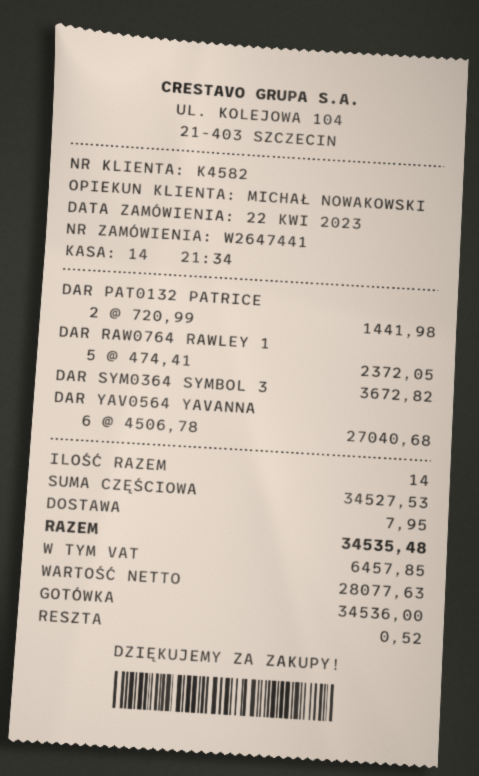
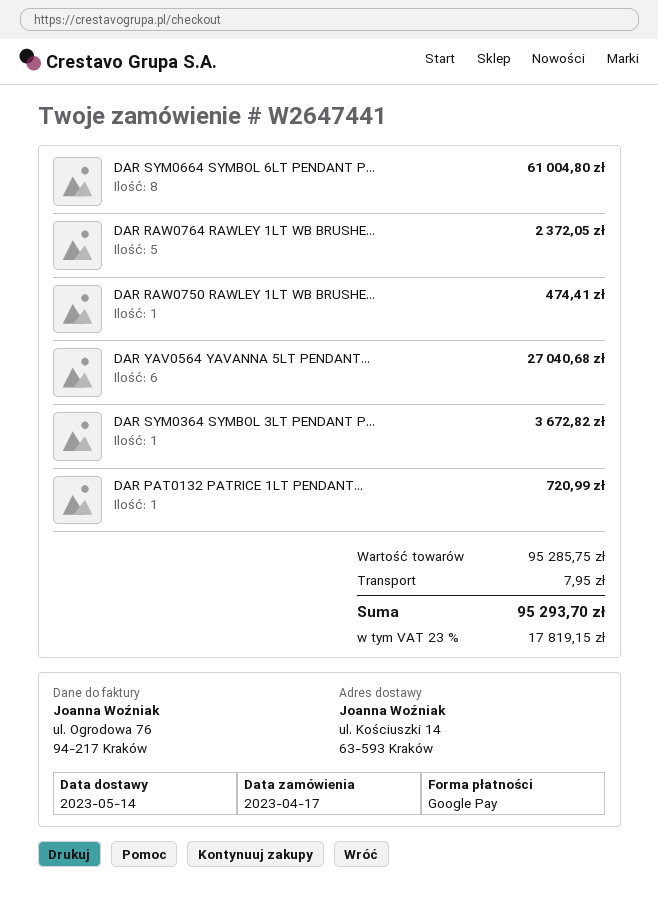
order date: 2023-04-22 -> 2023-04-17
payment method: cash -> Google Pay
DAR PAT0132 PATRICE: 2 for 1441.98 -> 1 for 720.99
DAR SYM0664 SYMBOL 6LT PENDANT P...: none -> 8 for 61004.80
DAR RAW0750 RAWLEY 1LT WB BRUSHE...: none -> 1 for 474.41
subtotal: 34527.53 -> 95285.75
tax: 6457.85 -> 17819.15
total: 34535.48 -> 95293.70

